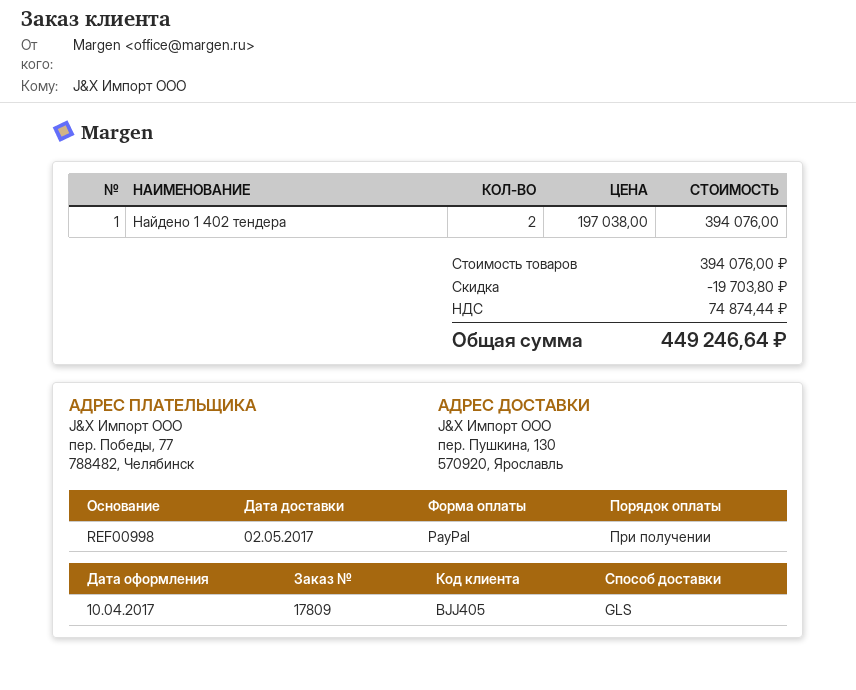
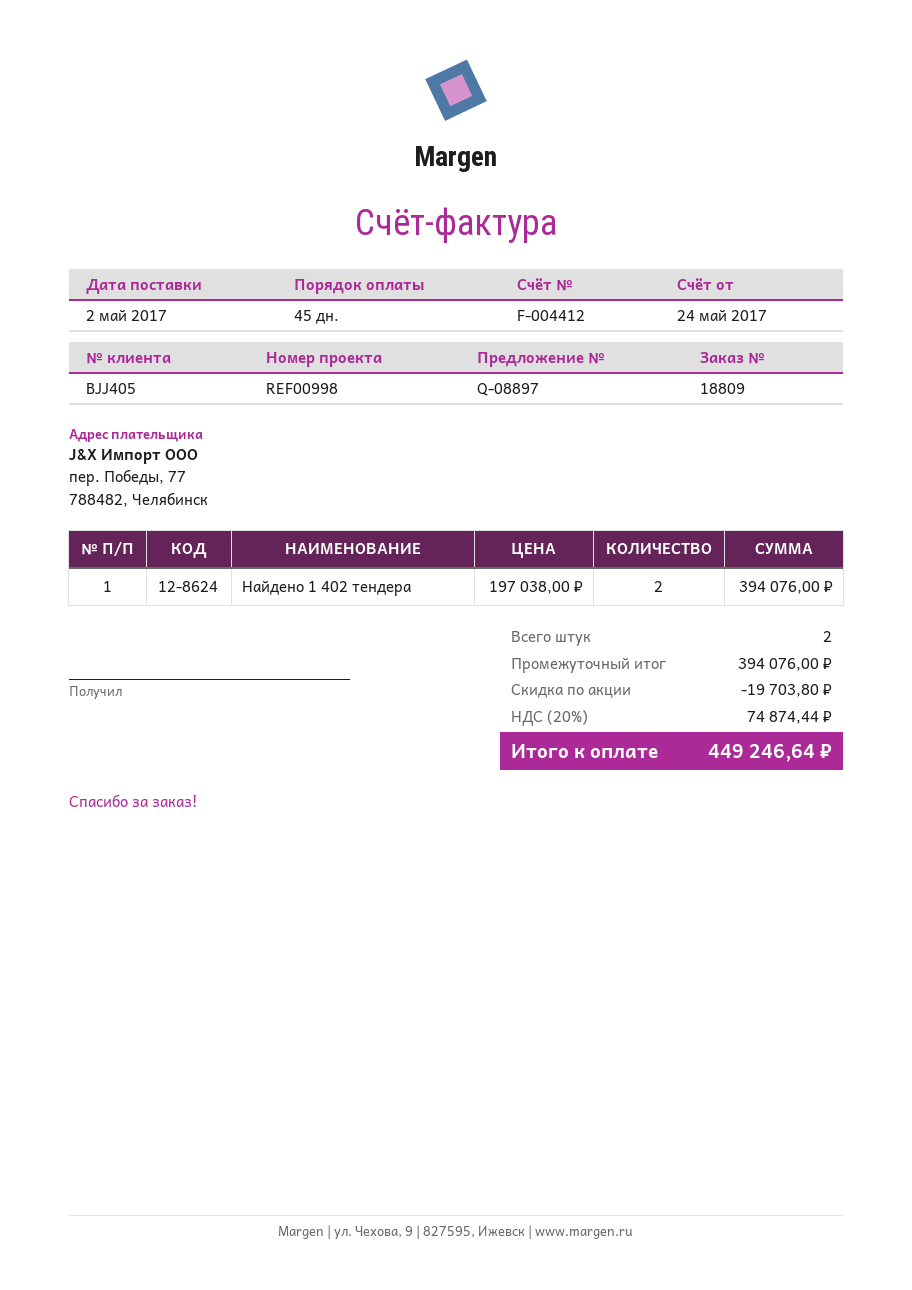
order number: 17809 -> 18809
payment terms: on receipt -> 45 days

